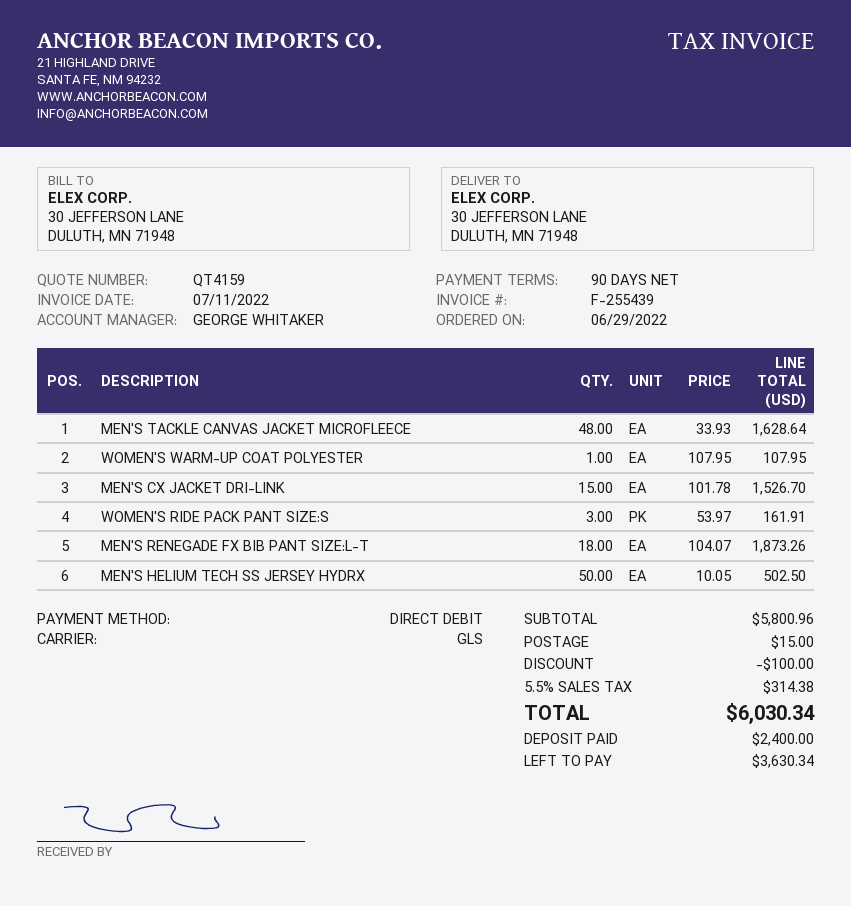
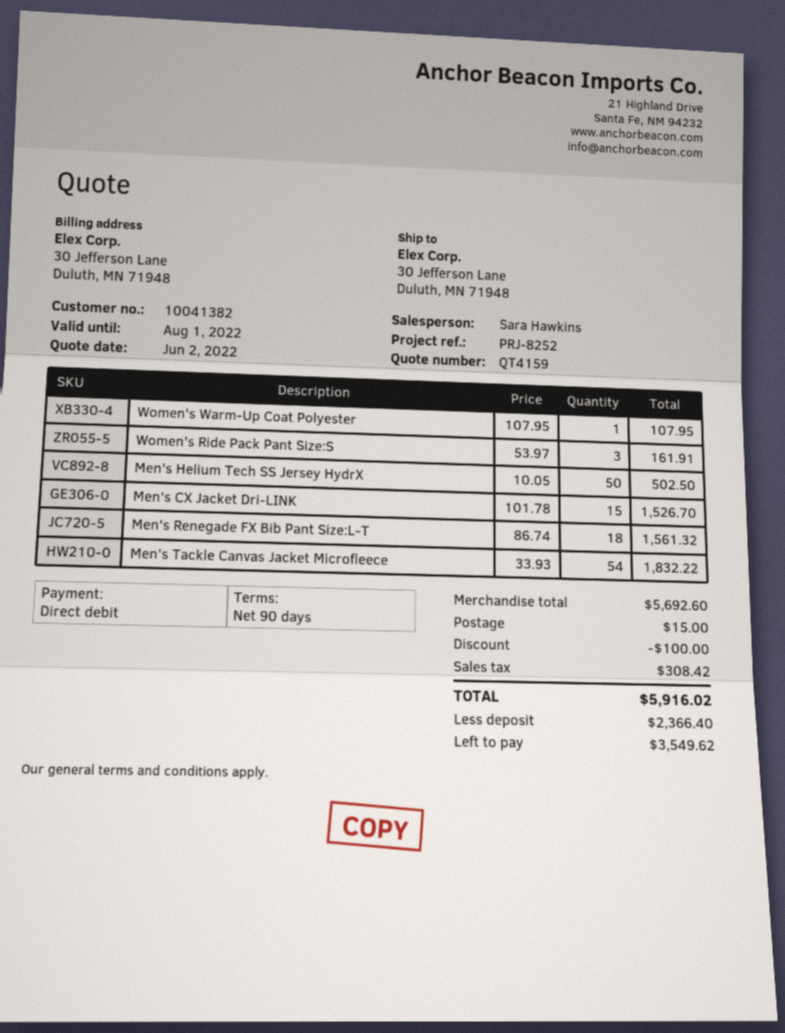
sales rep: GEORGE WHITAKER -> Sara Hawkins
MEN'S TACKLE CANVAS JACKET MICROFLEECE: 48 x 33.93 = 1628.64 -> 54 x 33.93 = 1832.22
MEN'S RENEGADE FX BIB PANT SIZE:L-T: 18 x 104.07 = 1873.26 -> 18 x 86.74 = 1561.32
subtotal: 5800.96 -> 5692.60
tax: 314.38 -> 308.42
total: 6030.34 -> 5916.02
deposit: 2400.00 -> 2366.40
balance: 3630.34 -> 3549.62

